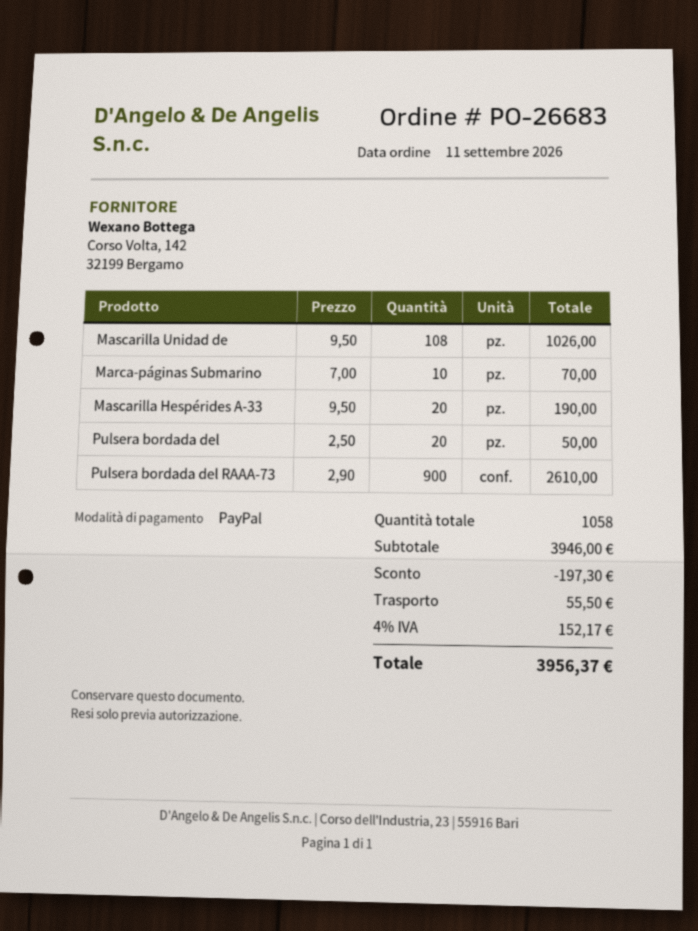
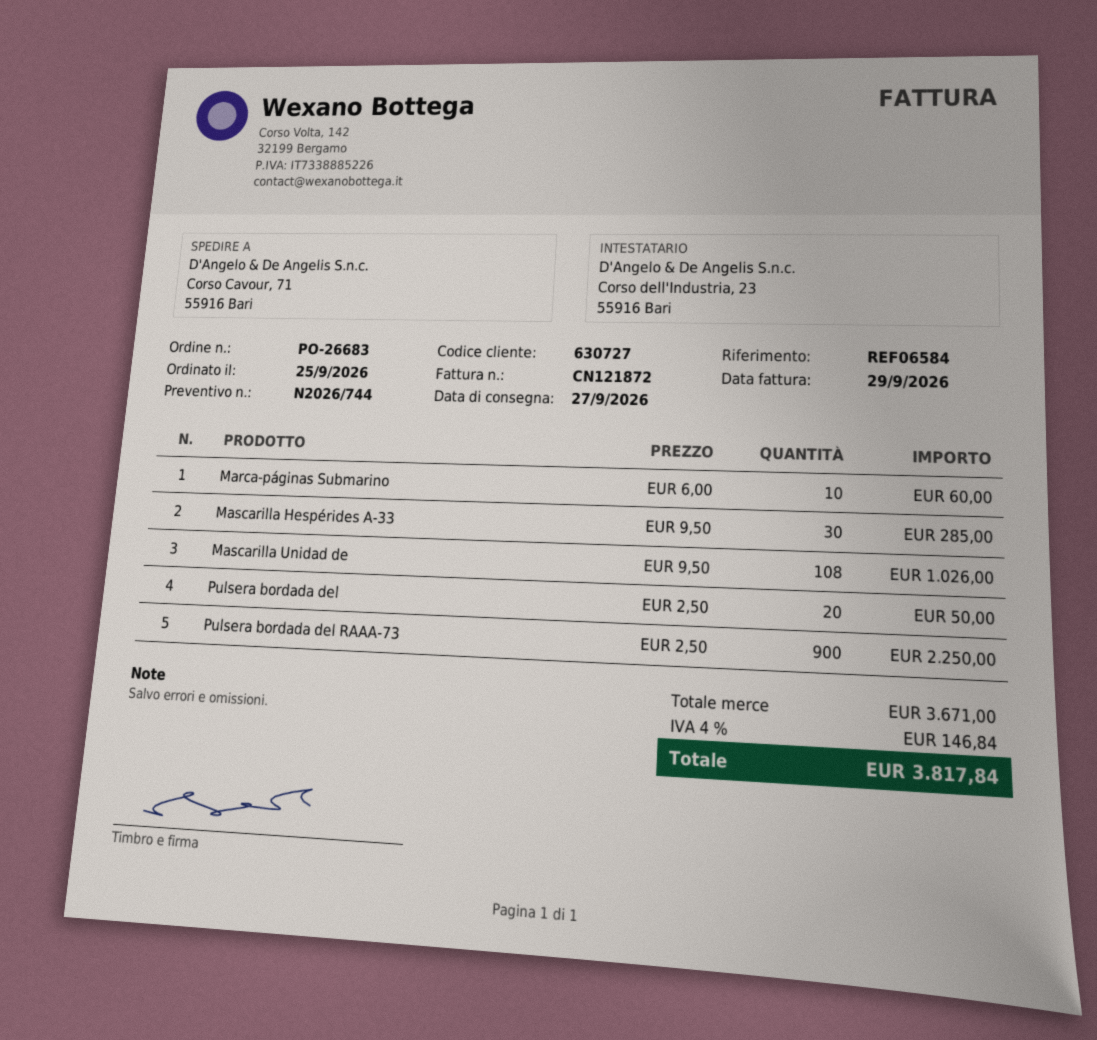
order date: 2026-09-11 -> 2026-09-25
Marca-páginas Submarino: 10 x 7.00 = 70.00 -> 10 x 6.00 = 60.00
Mascarilla Hespérides A-33: 20 x 9.50 = 190.00 -> 30 x 9.50 = 285.00
Pulsera bordada del RAAA-73: 900 x 2.90 = 2610.00 -> 900 x 2.50 = 2250.00
subtotal: 3946.00 -> 3671.00
discount: 197.30 -> none
shipping: 55.50 -> none
tax: 4% = 152.17 -> 4% = 146.84
total: 3956.37 -> 3817.84

